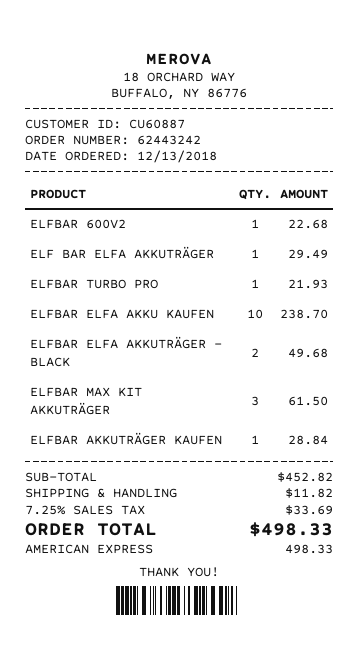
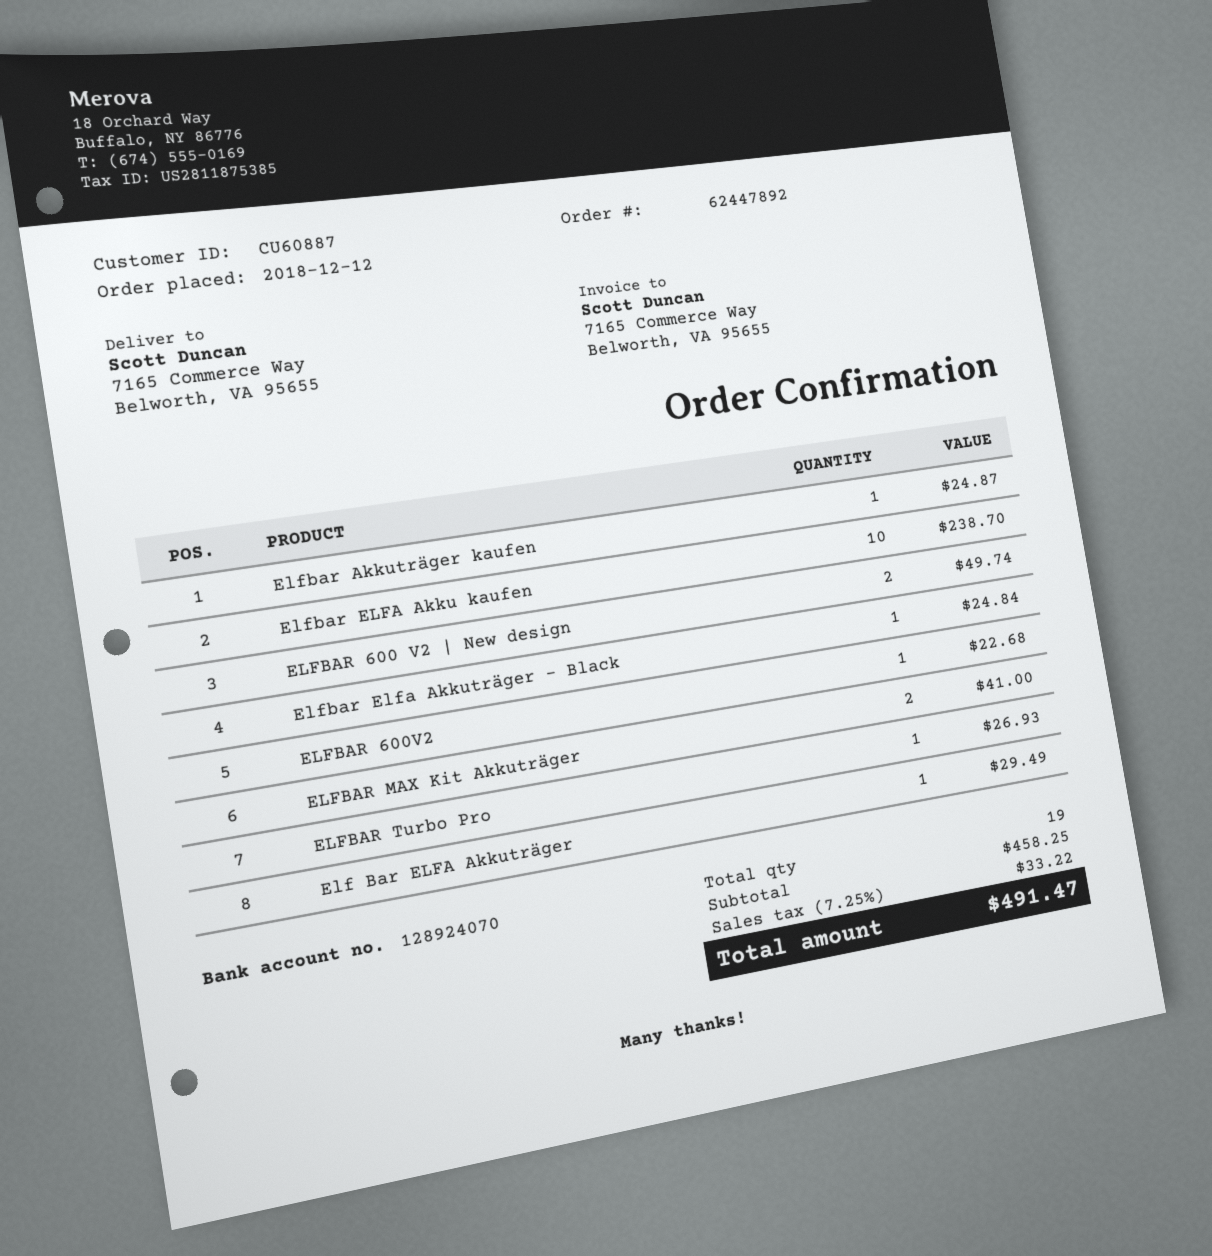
order number: 62443242 -> 62447892
order date: 2018-12-13 -> 2018-12-12
ELFBAR TURBO PRO: 1 for 21.93 -> 1 for 26.93
ELFBAR ELFA AKKUTRÄGER – BLACK: 2 for 49.68 -> 1 for 24.84
ELFBAR MAX KIT AKKUTRÄGER: 3 for 61.50 -> 2 for 41.00
ELFBAR AKKUTRÄGER KAUFEN: 1 for 28.84 -> 1 for 24.87
ELFBAR 600 V2 | New design: none -> 2 for 49.74
subtotal: 452.82 -> 458.25
shipping: 11.82 -> none
tax: 7.25% = 33.69 -> 7.25% = 33.22
total: 498.33 -> 491.47

